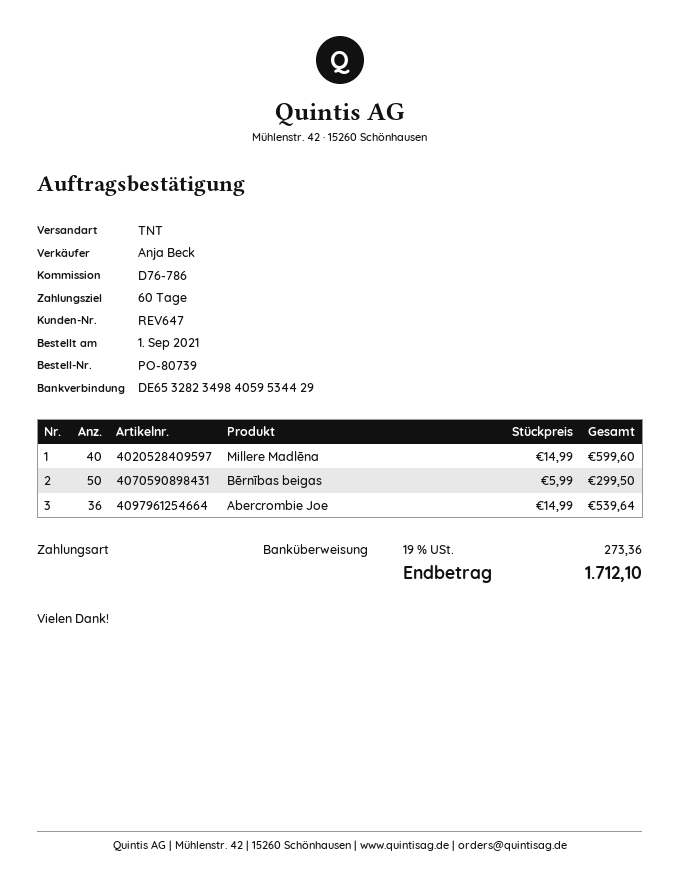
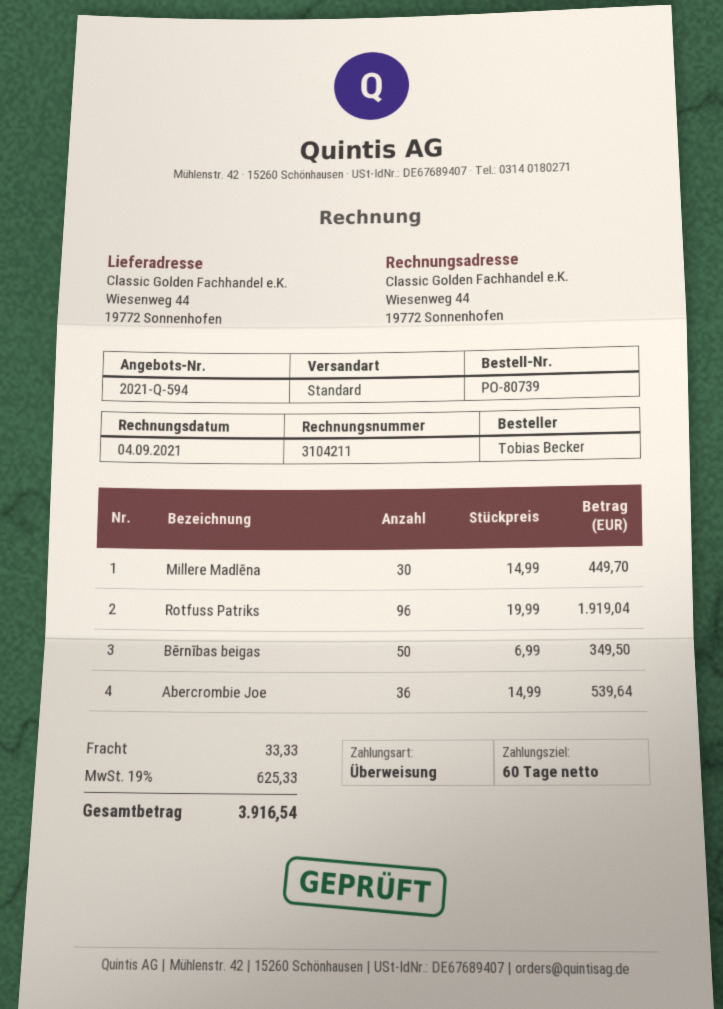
shipping method: TNT -> standard
Millere Madlēna: 40 x 14.99 = 599.60 -> 30 x 14.99 = 449.70
Bērnības beigas: 50 x 5.99 = 299.50 -> 50 x 6.99 = 349.50
Rotfuss Patriks: none -> 96 x 19.99 = 1919.04
shipping: none -> 33.33
tax: 19% = 273.36 -> 19% = 625.33
total: 1712.10 -> 3916.54

